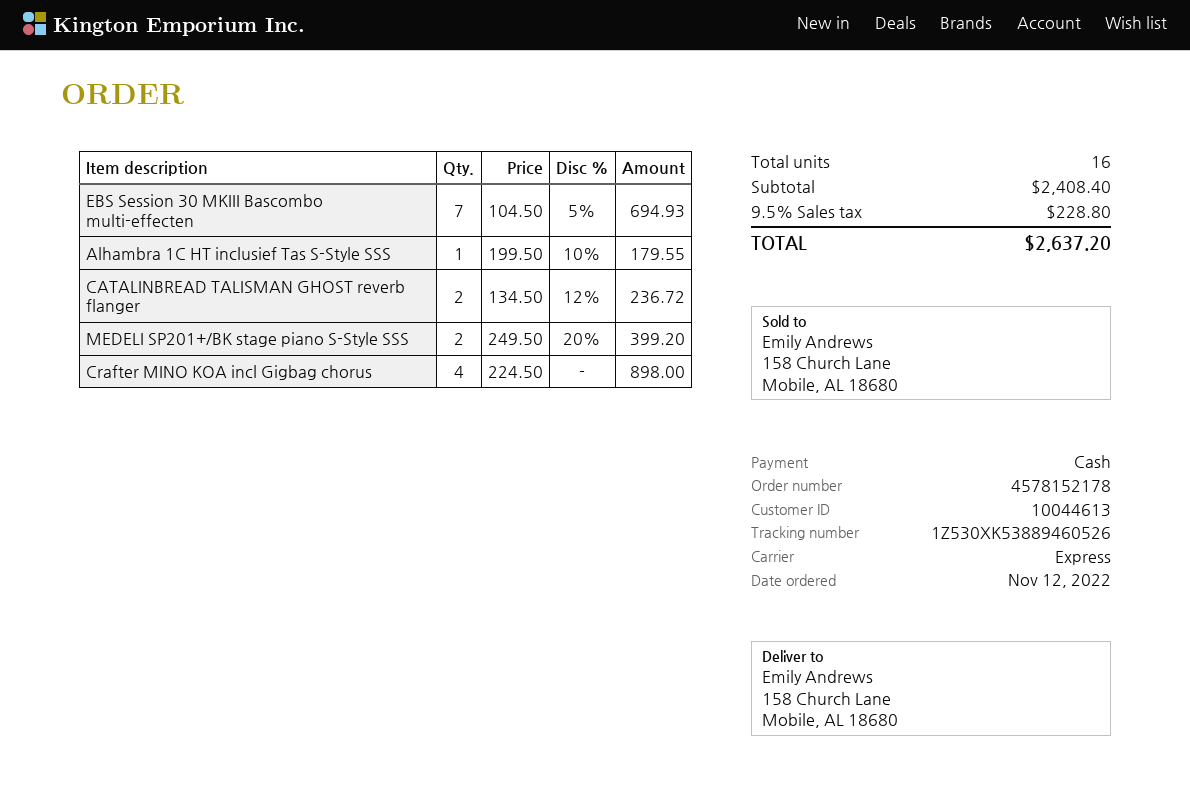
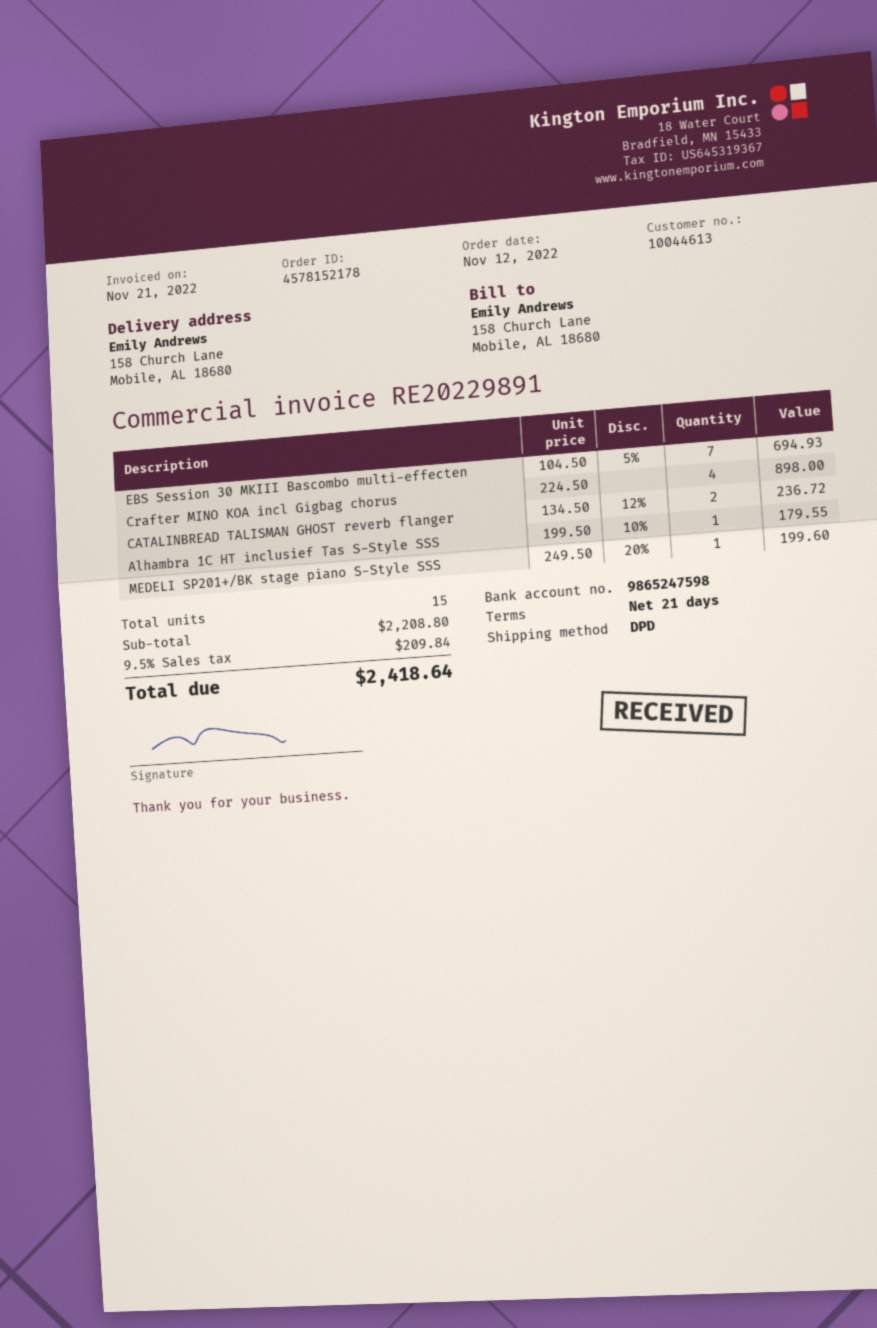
shipping method: express -> DPD
MEDELI SP201+/BK stage piano S-Style SSS: 2 x 249.50 - 20% = 399.20 -> 1 x 249.50 - 20% = 199.60
total quantity: 16 -> 15
subtotal: 2408.40 -> 2208.80
tax: 9.5% = 228.80 -> 9.5% = 209.84
total: 2637.20 -> 2418.64

